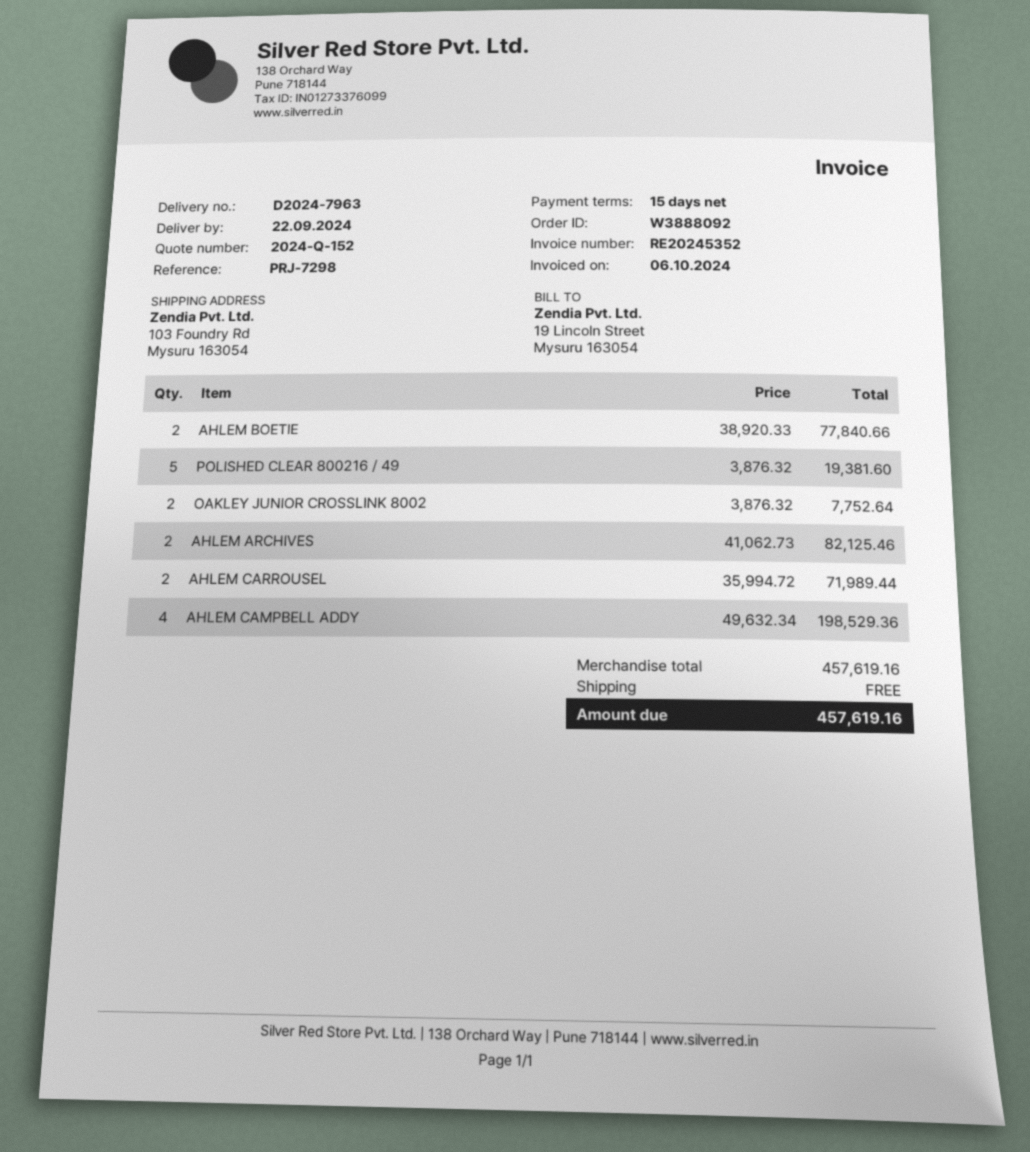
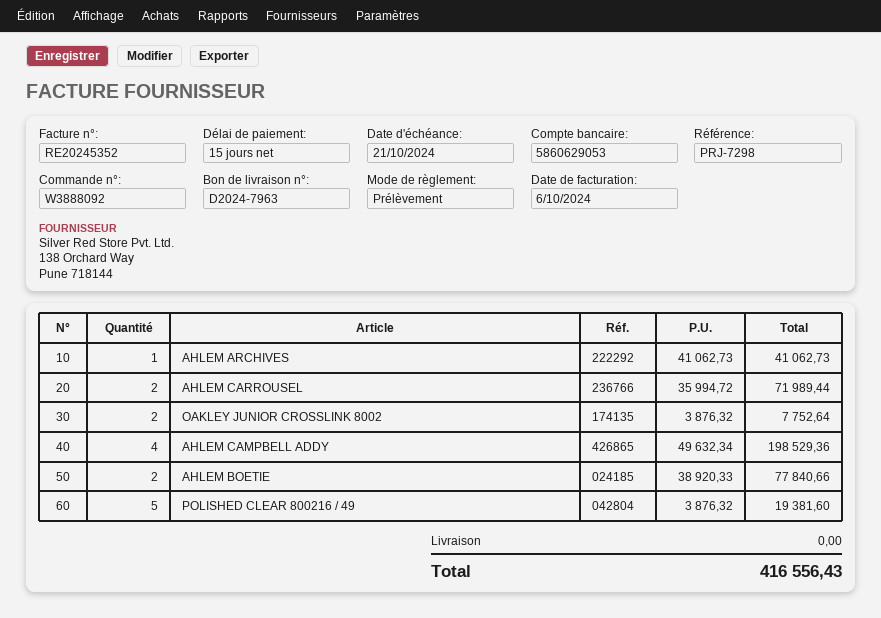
AHLEM ARCHIVES: 2 x 41062.73 = 82125.46 -> 1 x 41062.73 = 41062.73
total: 457619.16 -> 416556.43

